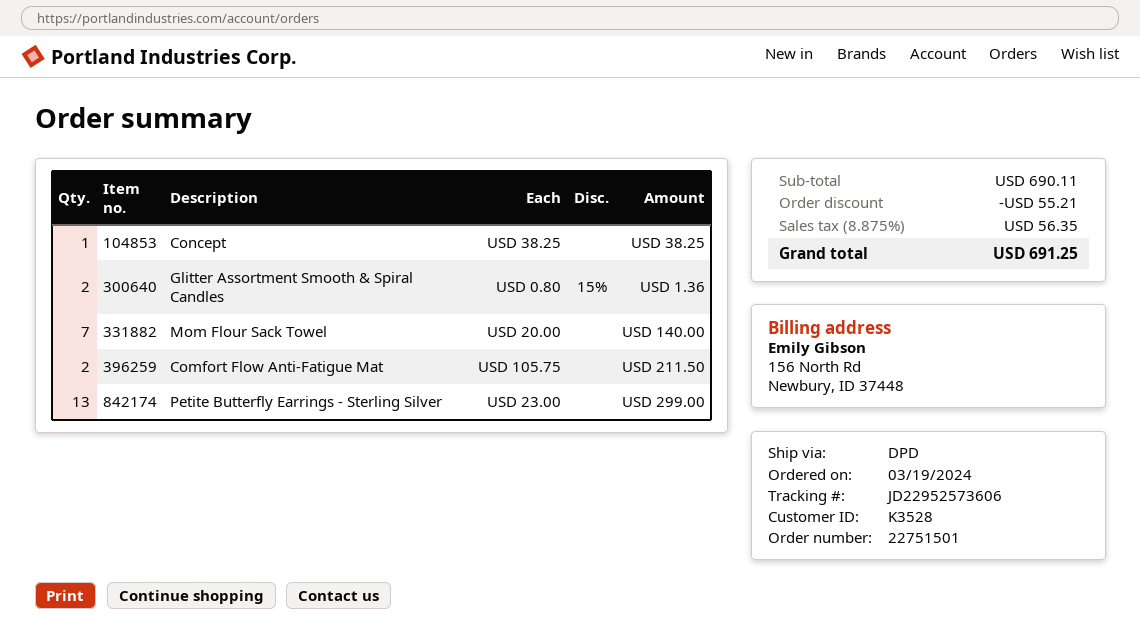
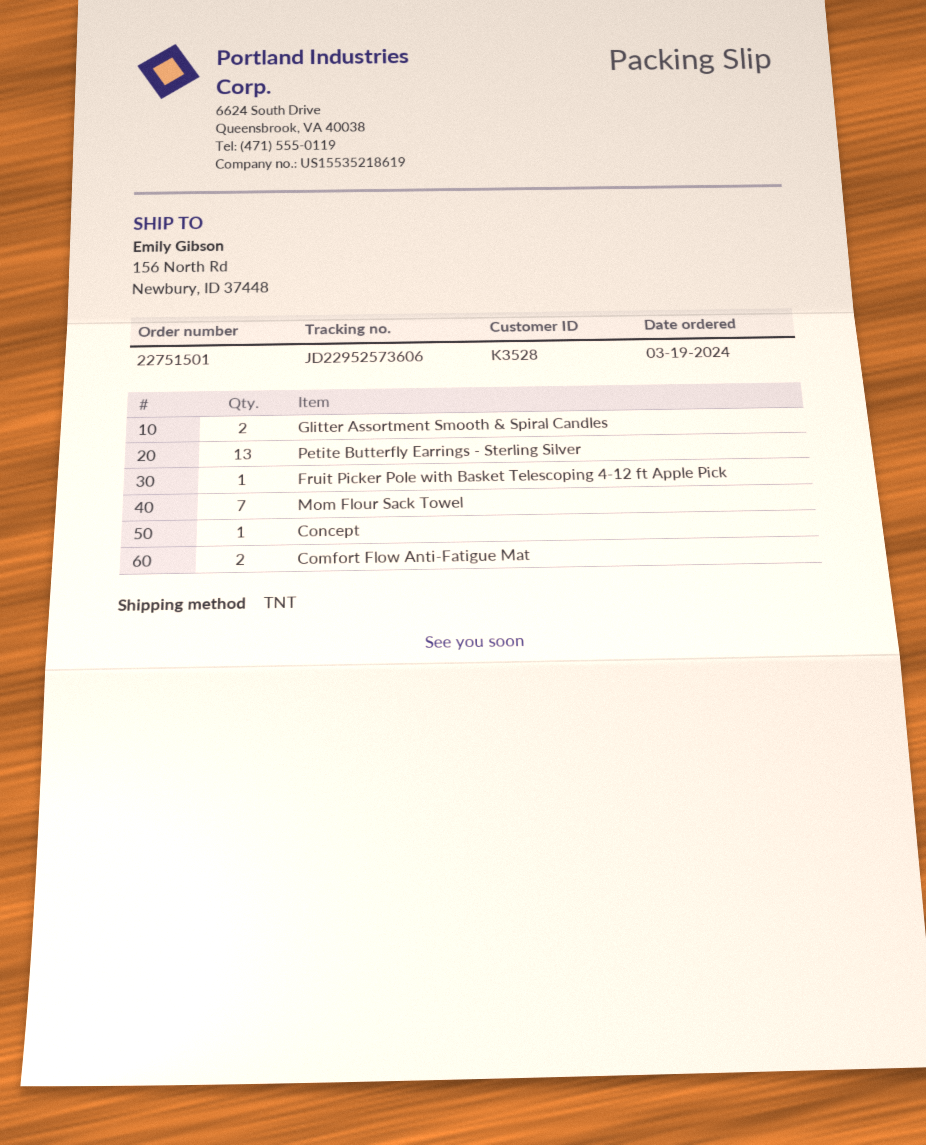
shipping method: DPD -> TNT
Fruit Picker Pole with Basket Telescoping 4-12 ft Apple Pick: none -> 1

